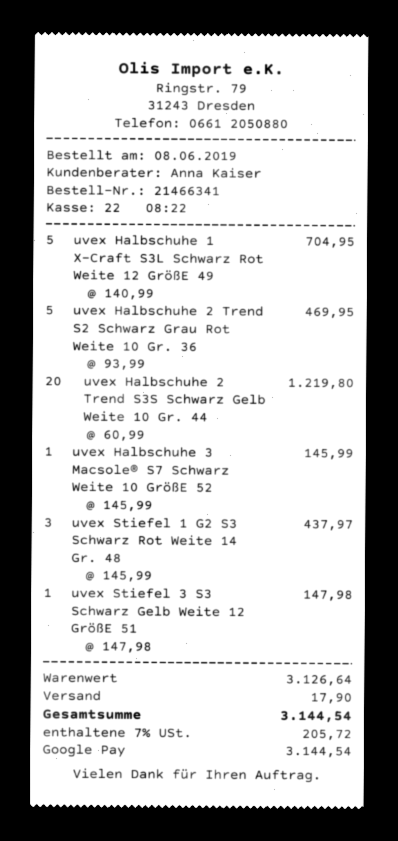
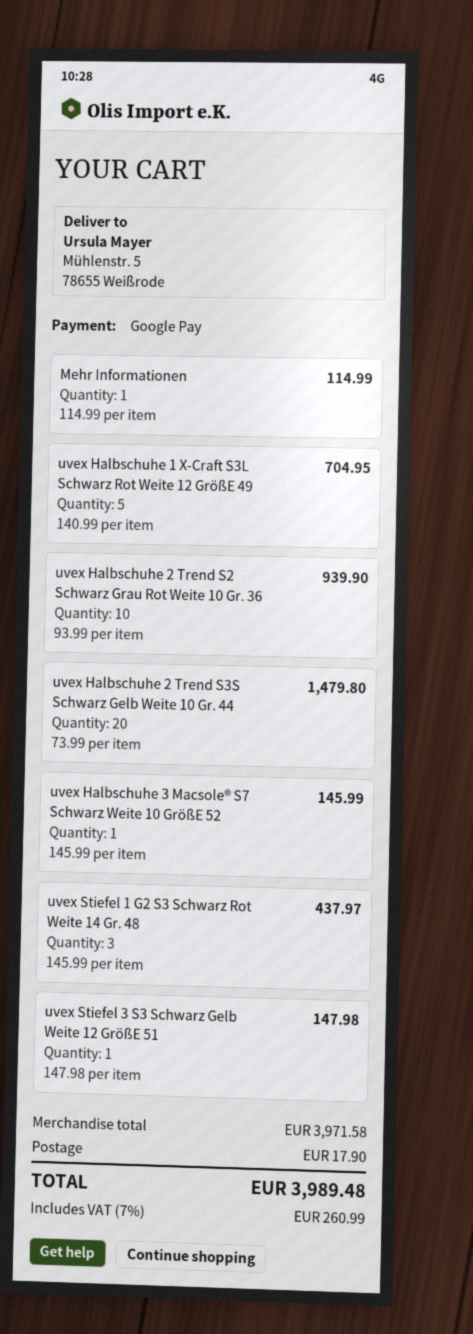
uvex Halbschuhe 2 Trend S2 Schwarz Grau Rot Weite 10 Gr. 36: 5 x 93.99 = 469.95 -> 10 x 93.99 = 939.90
uvex Halbschuhe 2 Trend S3S Schwarz Gelb Weite 10 Gr. 44: 20 x 60.99 = 1219.80 -> 20 x 73.99 = 1479.80
Mehr Informationen: none -> 1 x 114.99 = 114.99
subtotal: 3126.64 -> 3971.58
tax: 7% = 205.72 -> 7% = 260.99
total: 3144.54 -> 3989.48

